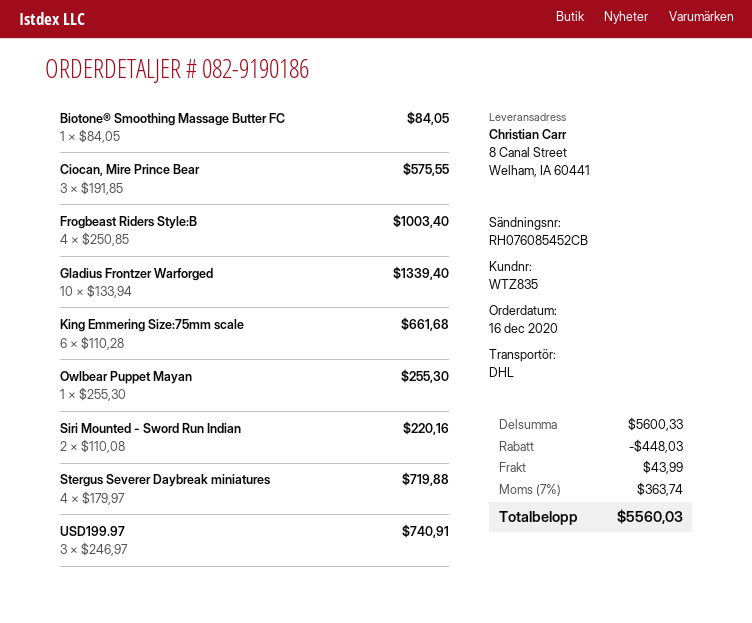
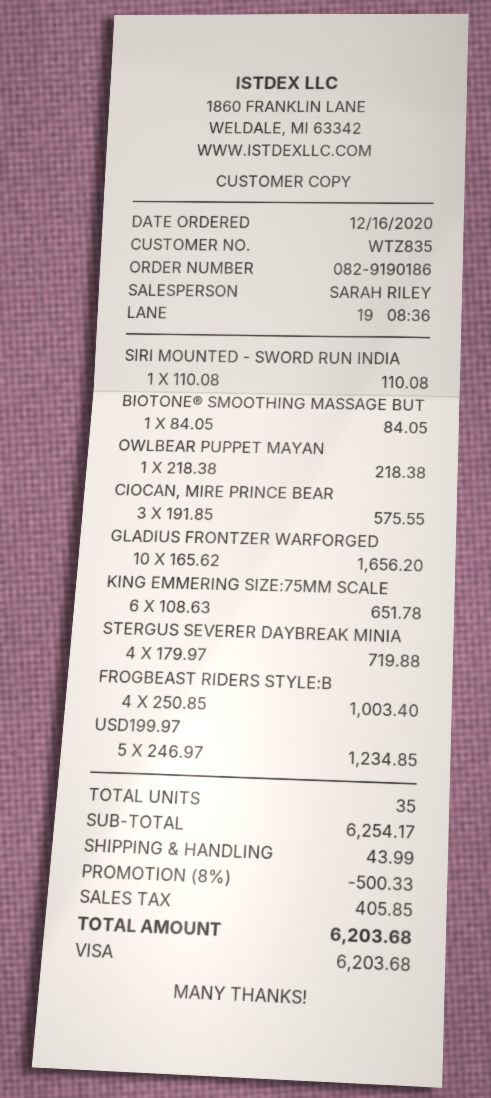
Gladius Frontzer Warforged: 10 x 133.94 = 1339.40 -> 10 x 165.62 = 1656.20
King Emmering Size:75mm scale: 6 x 110.28 = 661.68 -> 6 x 108.63 = 651.78
Owlbear Puppet Mayan: 1 x 255.30 = 255.30 -> 1 x 218.38 = 218.38
Siri Mounted - Sword Run Indian: 2 x 110.08 = 220.16 -> 1 x 110.08 = 110.08
USD199.97: 3 x 246.97 = 740.91 -> 5 x 246.97 = 1234.85
subtotal: 5600.33 -> 6254.17
discount: 448.03 -> 500.33
tax: 363.74 -> 405.85
total: 5560.03 -> 6203.68

